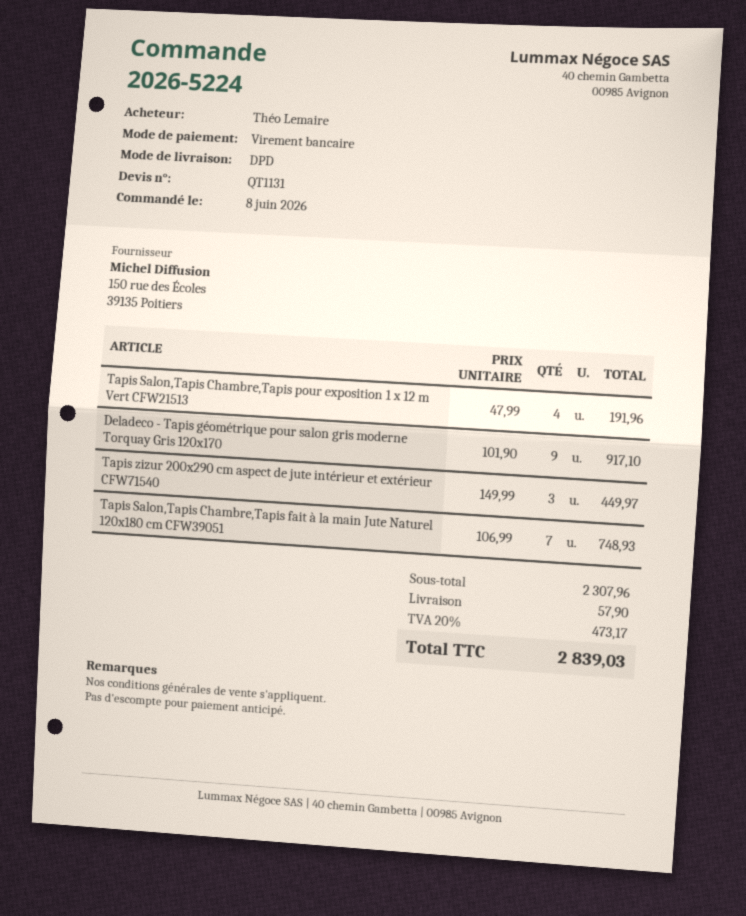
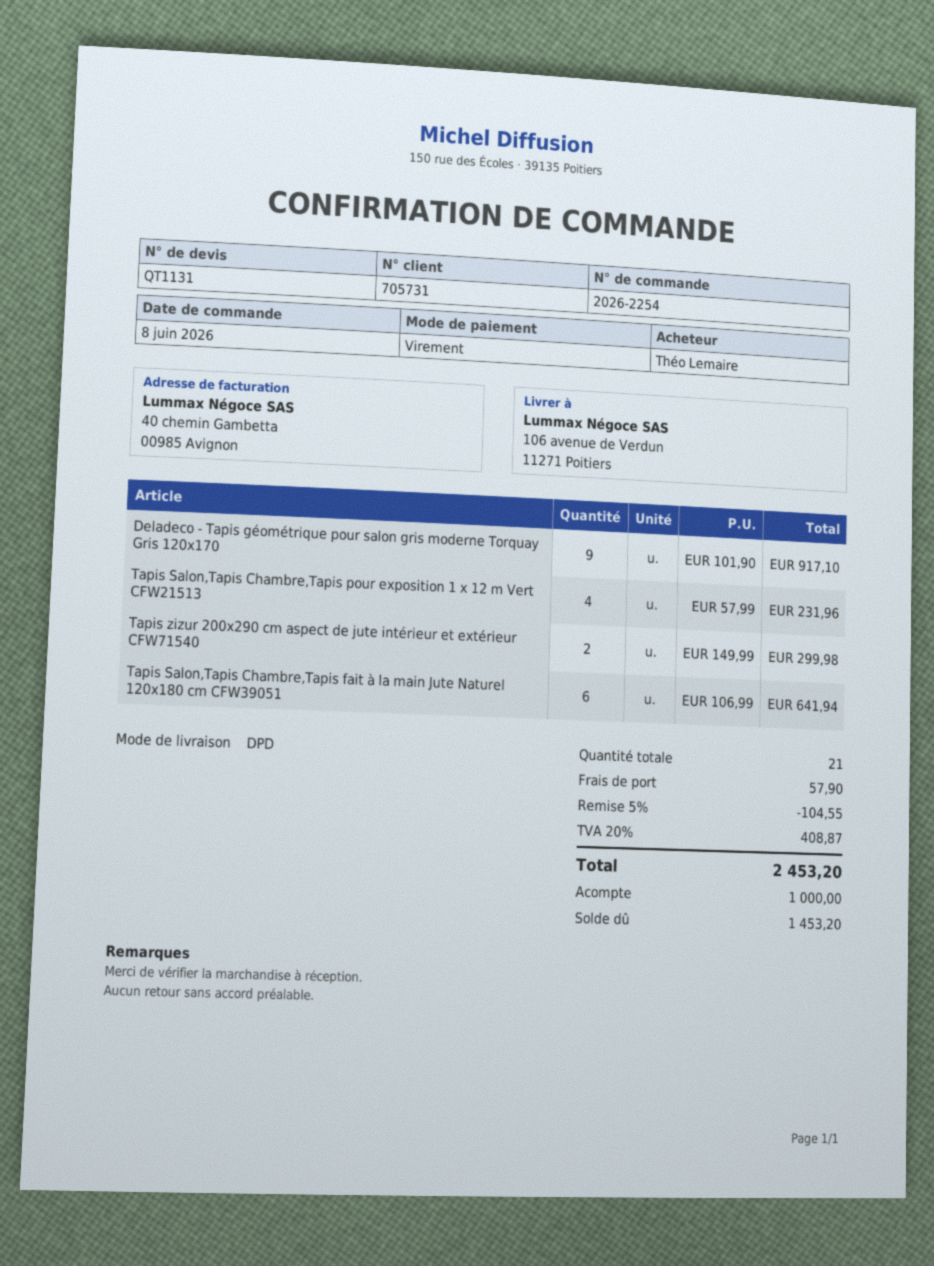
order number: 2026-5224 -> 2026-2254
Tapis Salon,Tapis Chambre,Tapis pour exposition 1 x 12 m Vert CFW21513: 4 x 47.99 = 191.96 -> 4 x 57.99 = 231.96
Tapis zizur 200x290 cm aspect de jute intérieur et extérieur CFW71540: 3 x 149.99 = 449.97 -> 2 x 149.99 = 299.98
Tapis Salon,Tapis Chambre,Tapis fait à la main Jute Naturel 120x180 cm CFW39051: 7 x 106.99 = 748.93 -> 6 x 106.99 = 641.94
discount: none -> 5% = 104.55
tax: 20% = 473.17 -> 20% = 408.87
total: 2839.03 -> 2453.20

